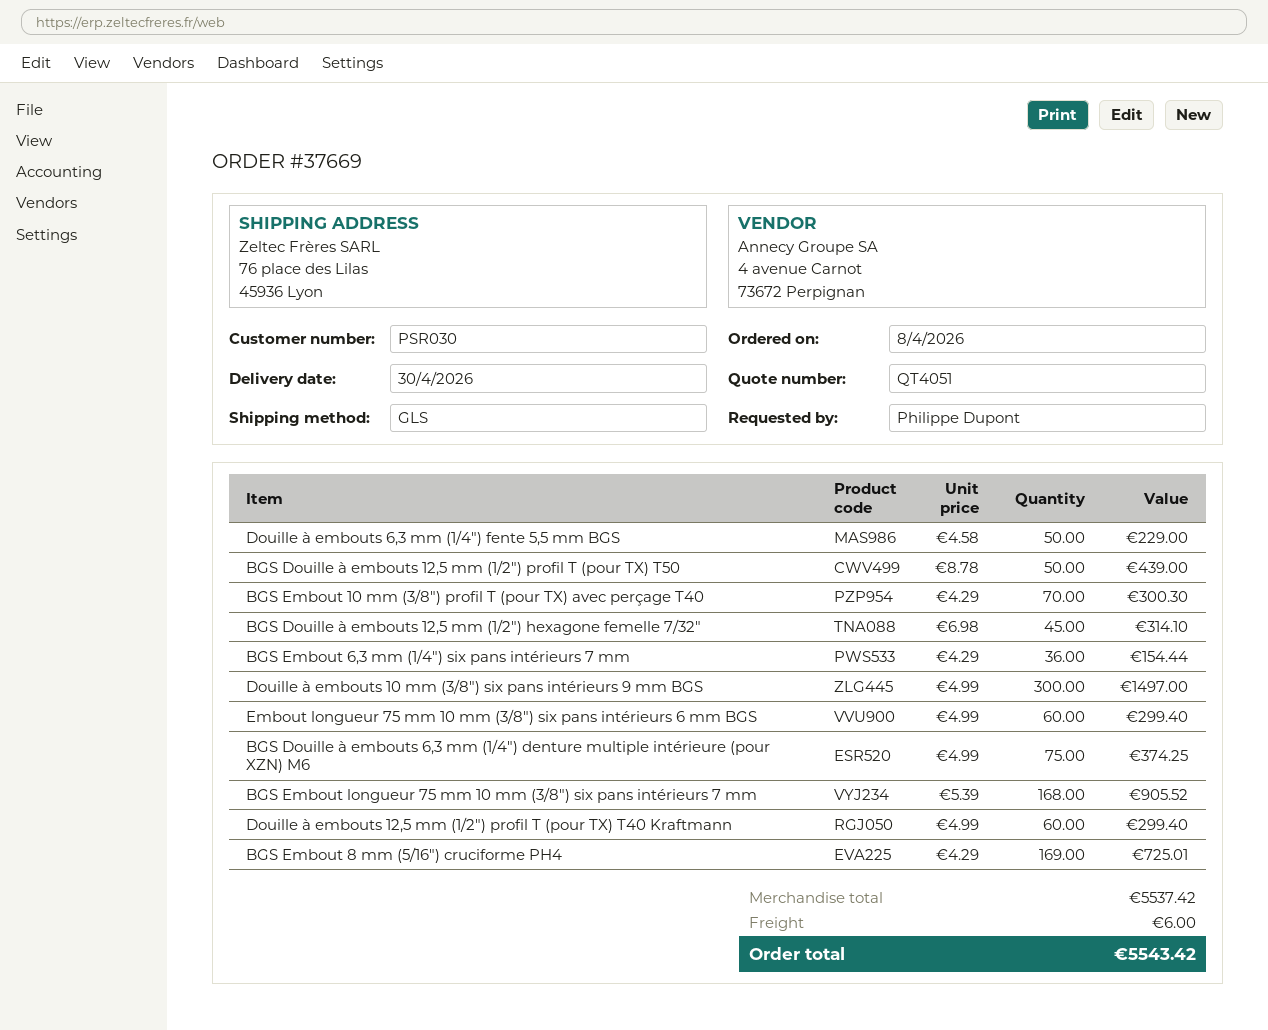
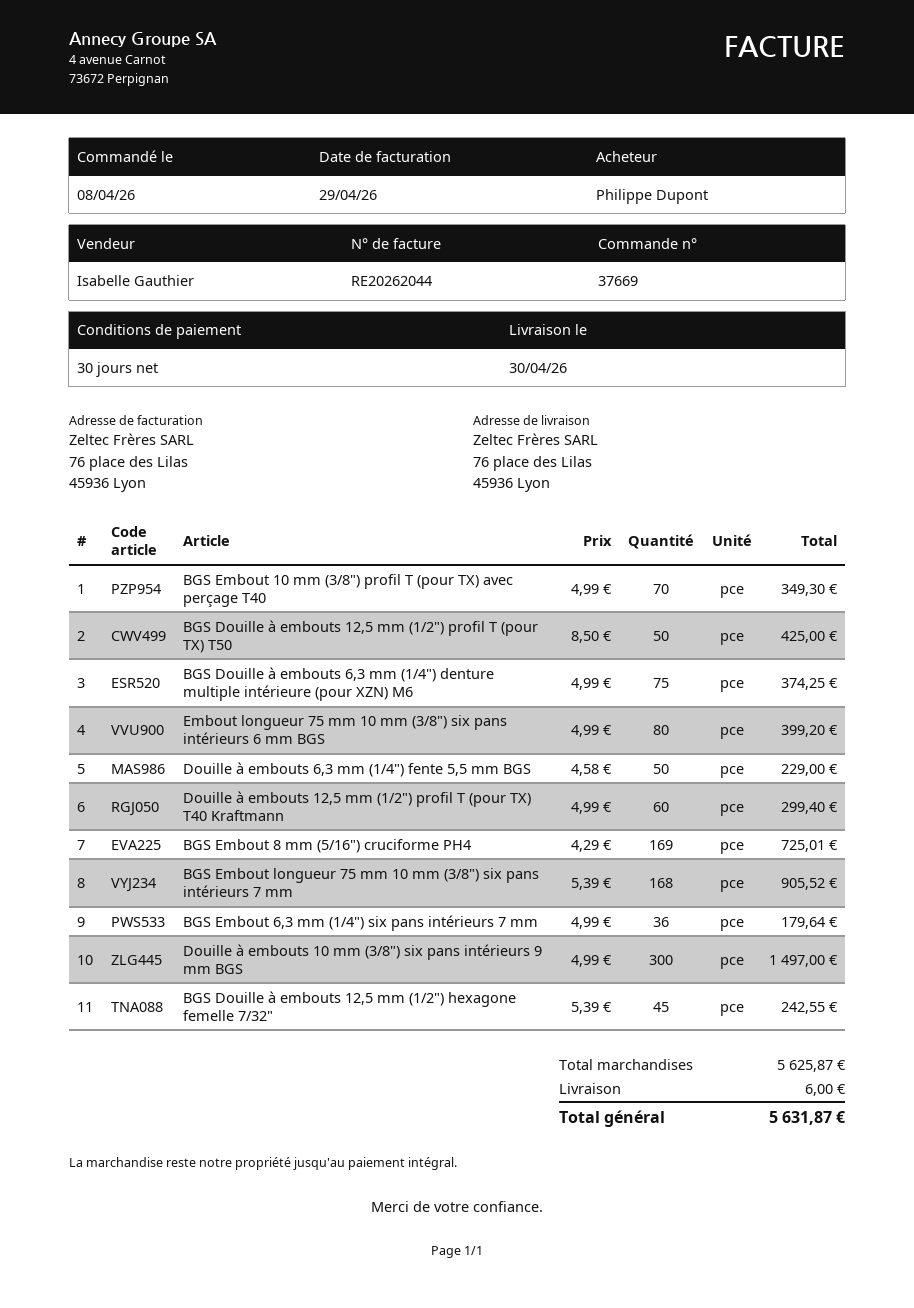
BGS Douille à embouts 12,5 mm (1/2") profil T (pour TX) T50: 50 x 8.78 = 439.00 -> 50 x 8.50 = 425.00
BGS Embout 10 mm (3/8") profil T (pour TX) avec perçage T40: 70 x 4.29 = 300.30 -> 70 x 4.99 = 349.30
BGS Douille à embouts 12,5 mm (1/2") hexagone femelle 7/32": 45 x 6.98 = 314.10 -> 45 x 5.39 = 242.55
BGS Embout 6,3 mm (1/4") six pans intérieurs 7 mm: 36 x 4.29 = 154.44 -> 36 x 4.99 = 179.64
Embout longueur 75 mm 10 mm (3/8") six pans intérieurs 6 mm BGS: 60 x 4.99 = 299.40 -> 80 x 4.99 = 399.20
subtotal: 5537.42 -> 5625.87
total: 5543.42 -> 5631.87

